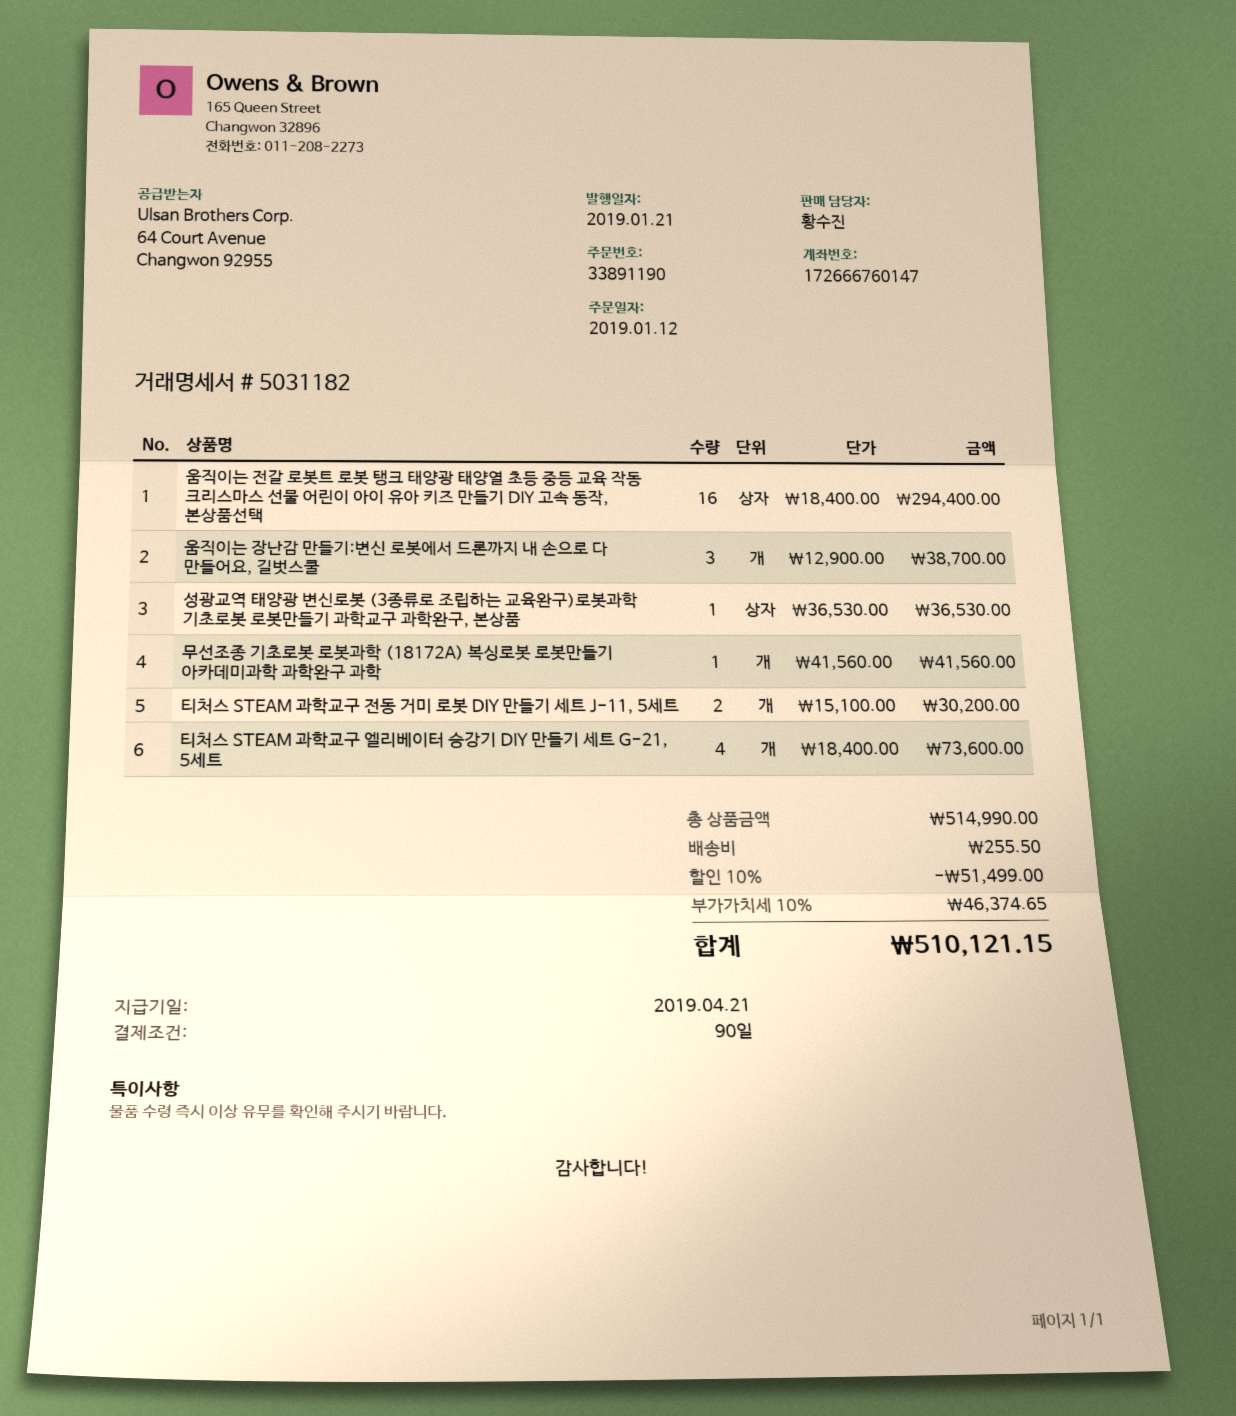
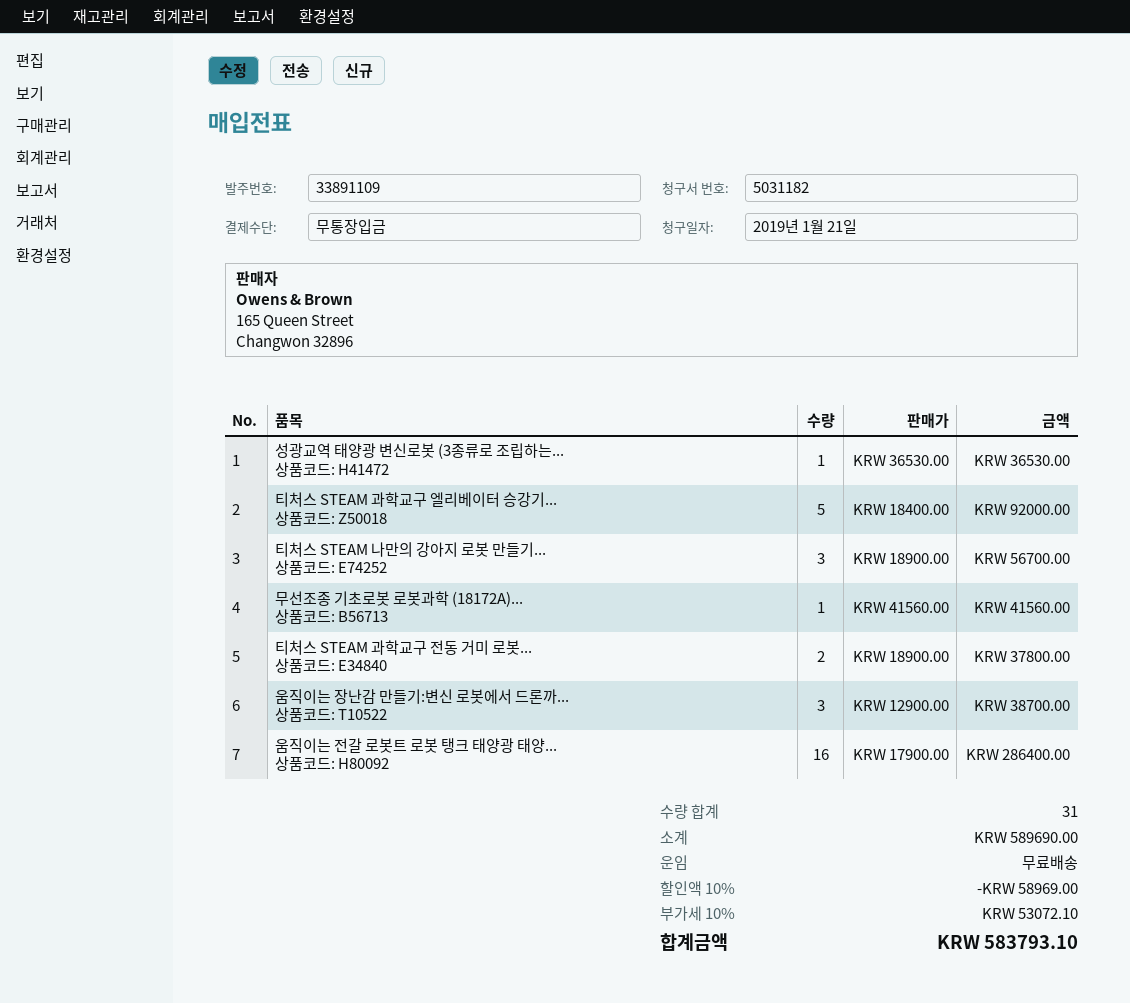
order number: 33891190 -> 33891109
움직이는 전갈 로봇트 로봇 탱크 태양광 태양열 초등 중등 교육 작동 크리스마스 선물 어린이 아이 유아 키즈 만들기 DIY 고속 동작, 본상품선택: 16 x 18400.00 = 294400.00 -> 16 x 17900.00 = 286400.00
티처스 STEAM 과학교구 전동 거미 로봇 DIY 만들기 세트 J-11, 5세트: 2 x 15100.00 = 30200.00 -> 2 x 18900.00 = 37800.00
티처스 STEAM 과학교구 엘리베이터 승강기 DIY 만들기 세트 G-21, 5세트: 4 x 18400.00 = 73600.00 -> 5 x 18400.00 = 92000.00
티처스 STEAM 나만의 강아지 로봇 만들기...: none -> 3 x 18900.00 = 56700.00
subtotal: 514990.00 -> 589690.00
discount: 10% = 51499.00 -> 10% = 58969.00
shipping: 255.50 -> 0.00
tax: 10% = 46374.65 -> 10% = 53072.10
total: 510121.15 -> 583793.10

